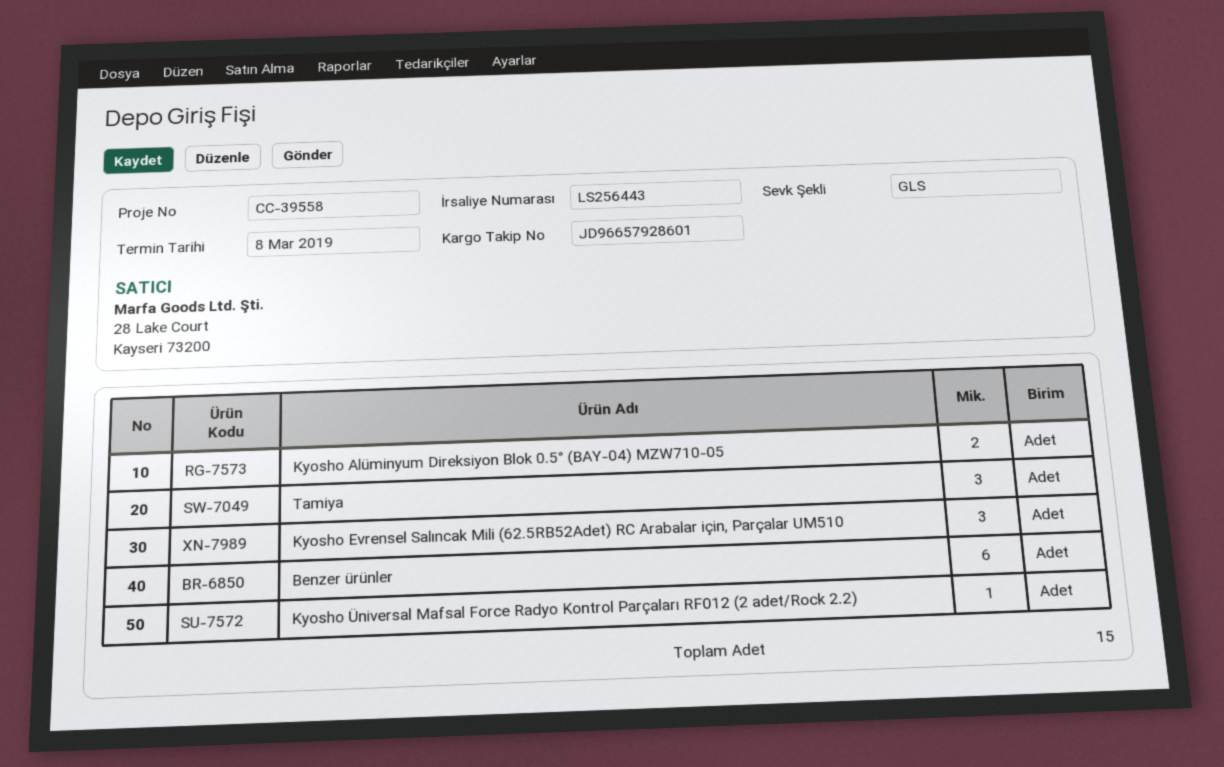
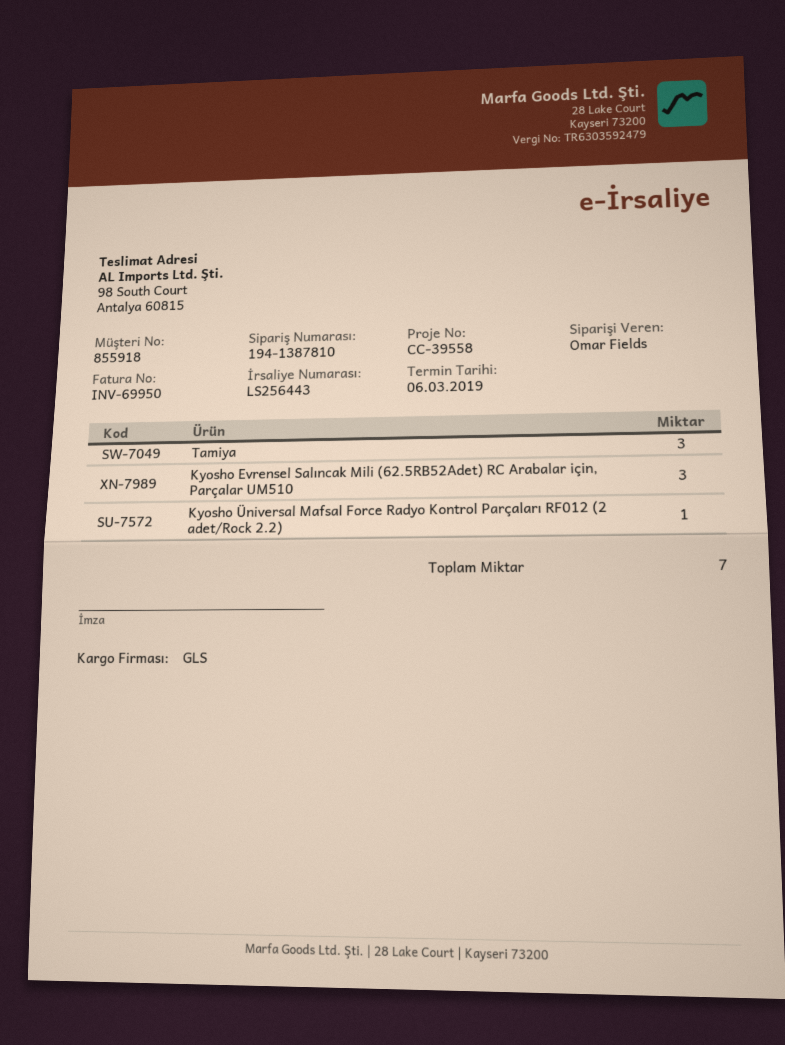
delivery date: 2019-03-08 -> 2019-03-06
Kyosho Alüminyum Direksiyon Blok 0.5° (BAY-04) MZW710-05: 2 -> none
Benzer ürünler: 6 -> none
total quantity: 15 -> 7

